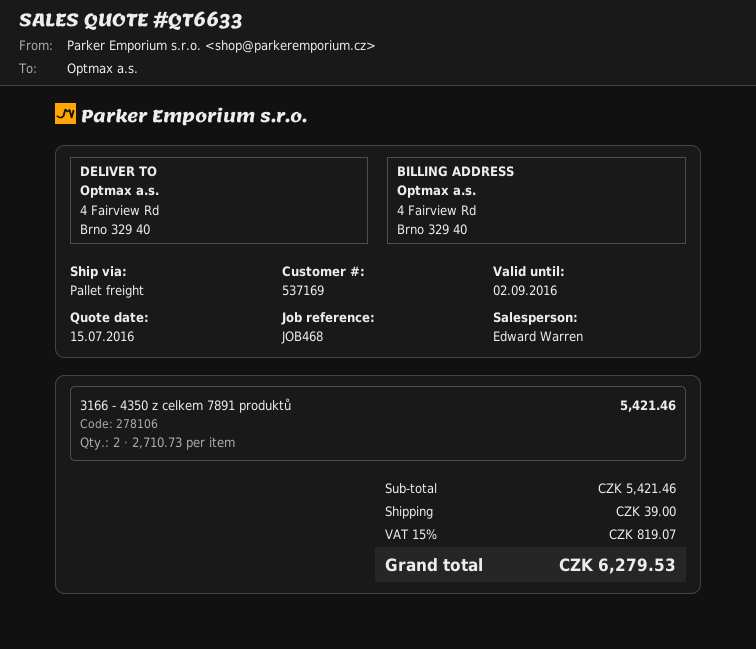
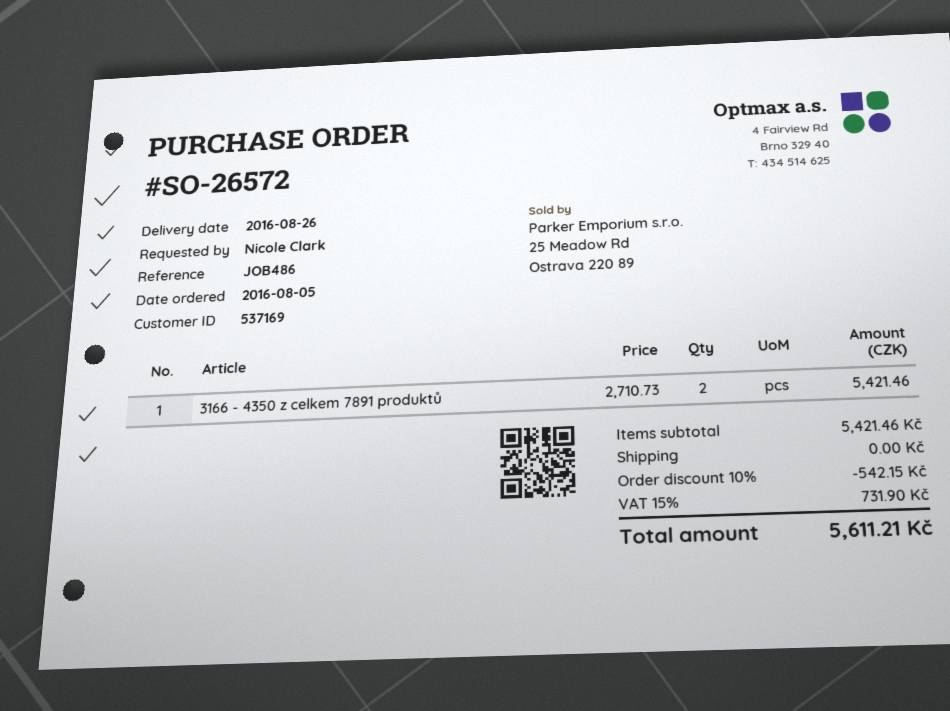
reference: JOB468 -> JOB486
discount: none -> 10% = 542.15
shipping: 39.00 -> 0.00
tax: 15% = 819.07 -> 15% = 731.90
total: 6279.53 -> 5611.21

